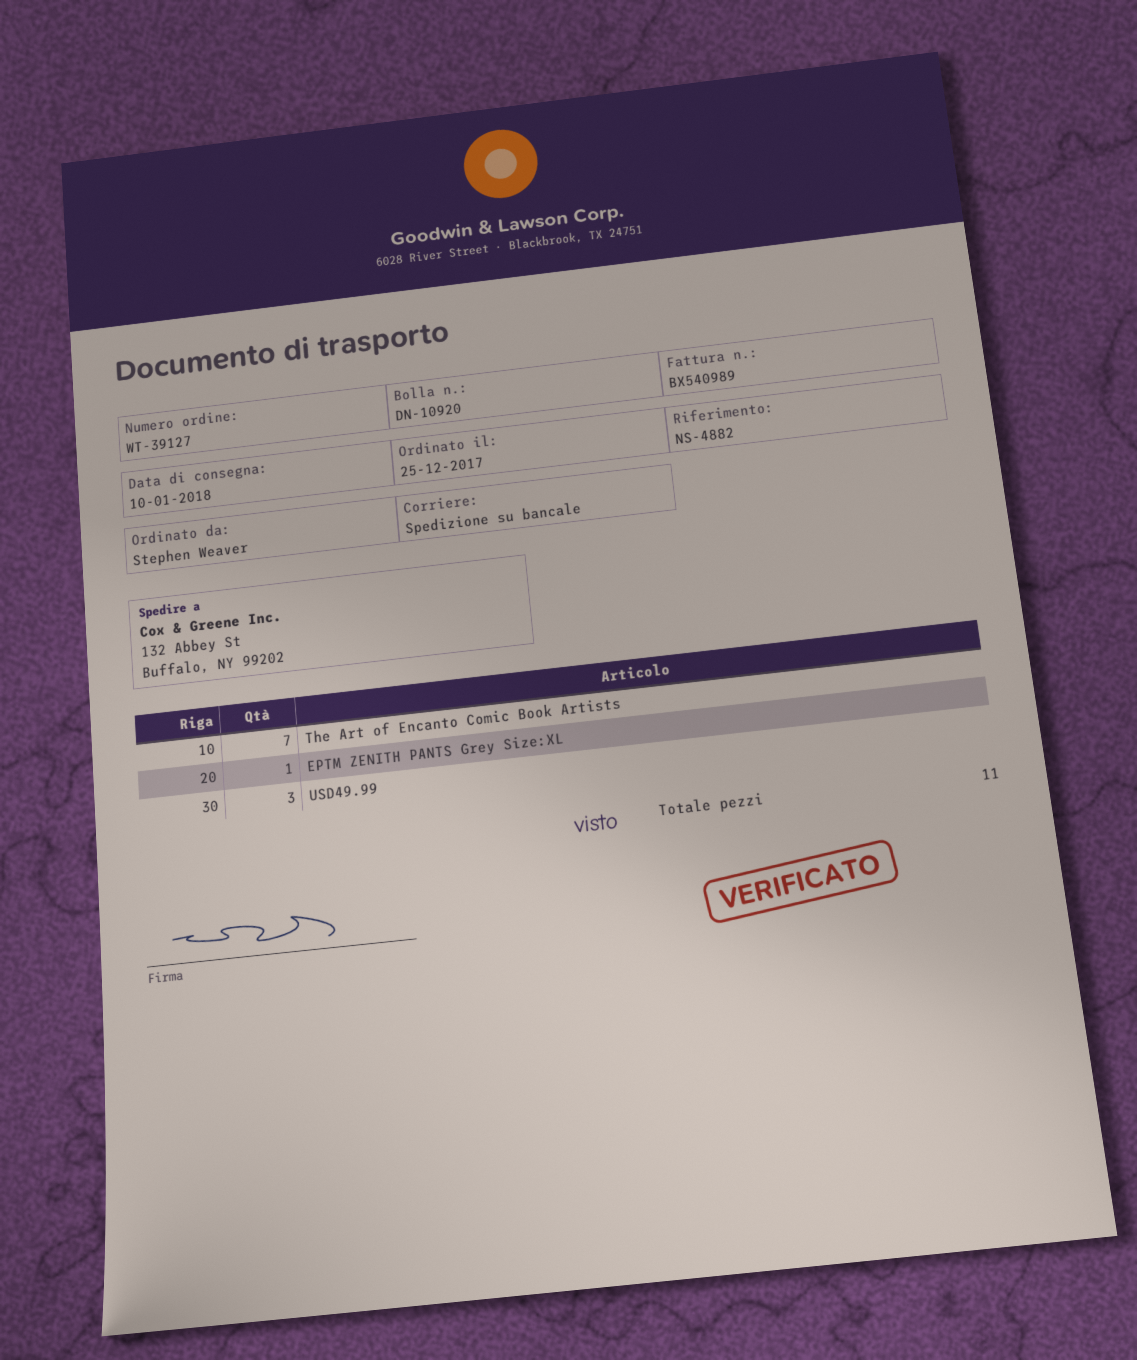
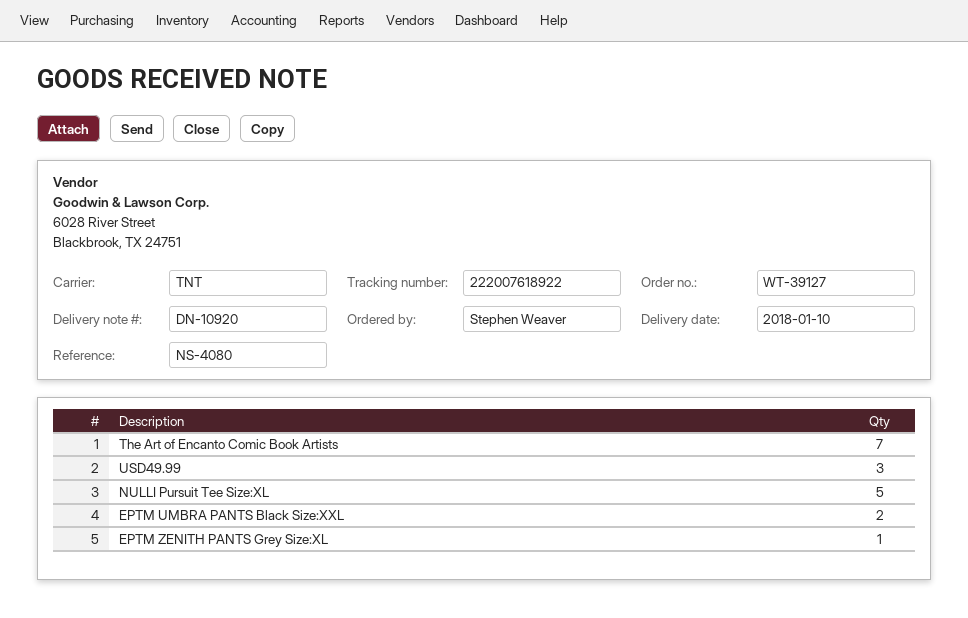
reference: NS-4882 -> NS-4080
shipping method: pallet freight -> TNT
NULLI Pursuit Tee Size:XL: none -> 5
EPTM UMBRA PANTS Black Size:XXL: none -> 2

